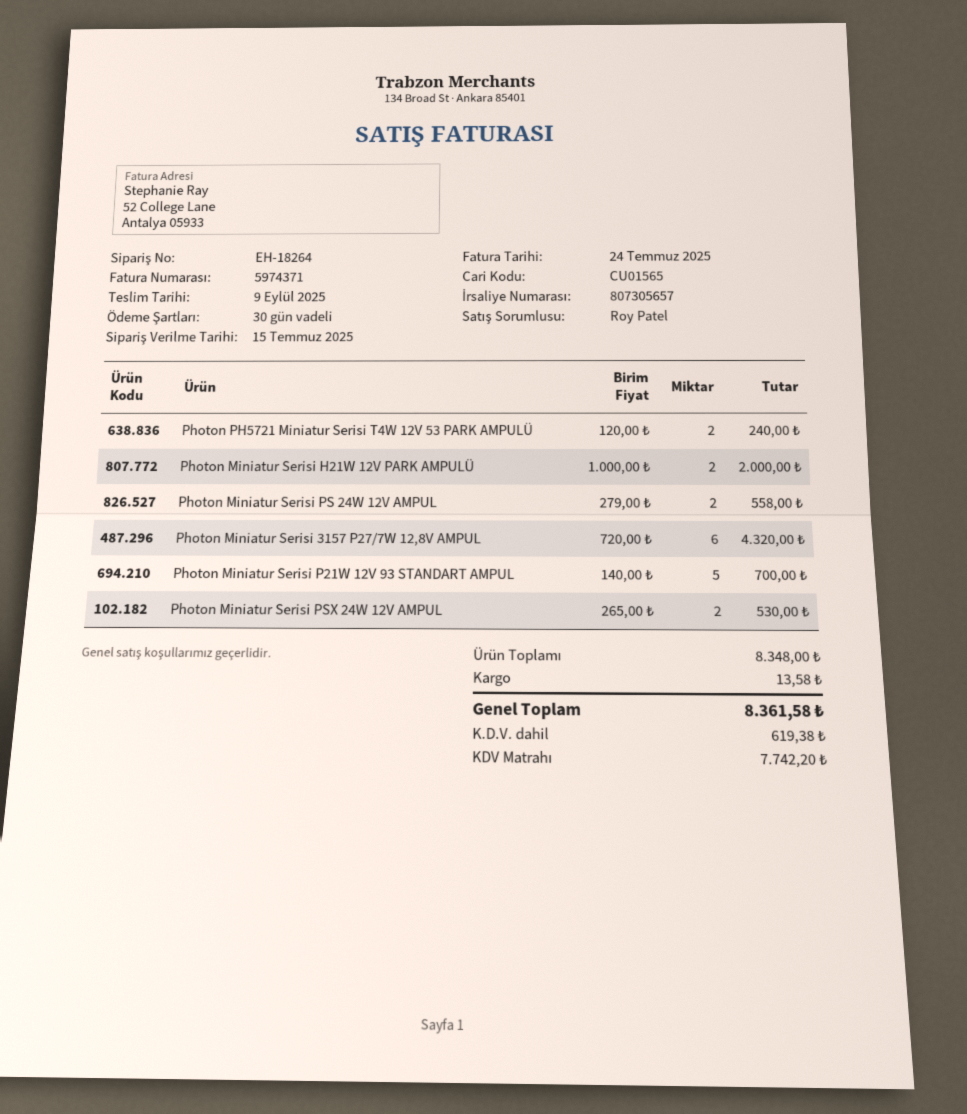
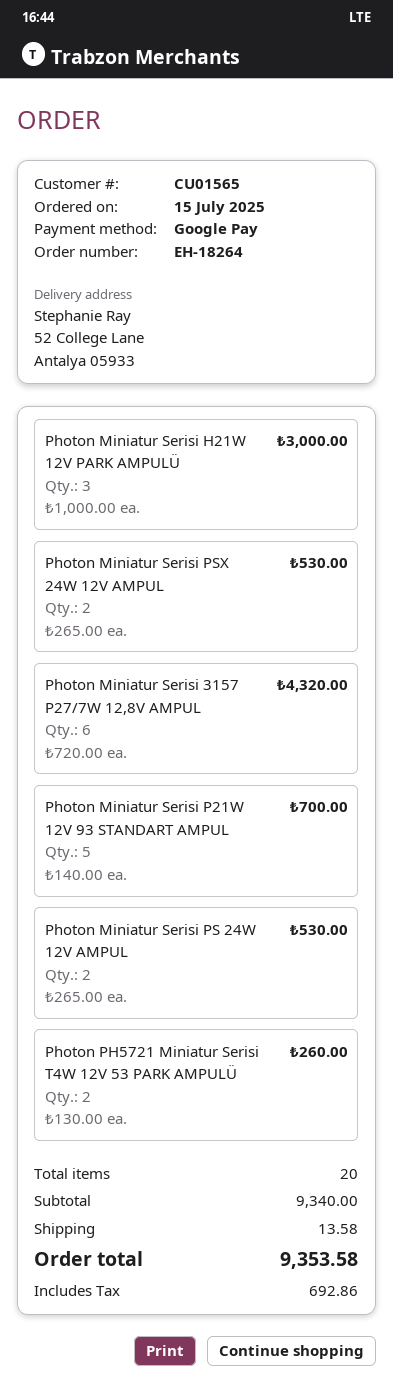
Photon PH5721 Miniatur Serisi T4W 12V 53 PARK AMPULÜ: 2 x 120.00 = 240.00 -> 2 x 130.00 = 260.00
Photon Miniatur Serisi H21W 12V PARK AMPULÜ: 2 x 1000.00 = 2000.00 -> 3 x 1000.00 = 3000.00
Photon Miniatur Serisi PS 24W 12V AMPUL: 2 x 279.00 = 558.00 -> 2 x 265.00 = 530.00
subtotal: 8348.00 -> 9340.00
tax: 619.38 -> 692.86
total: 8361.58 -> 9353.58

